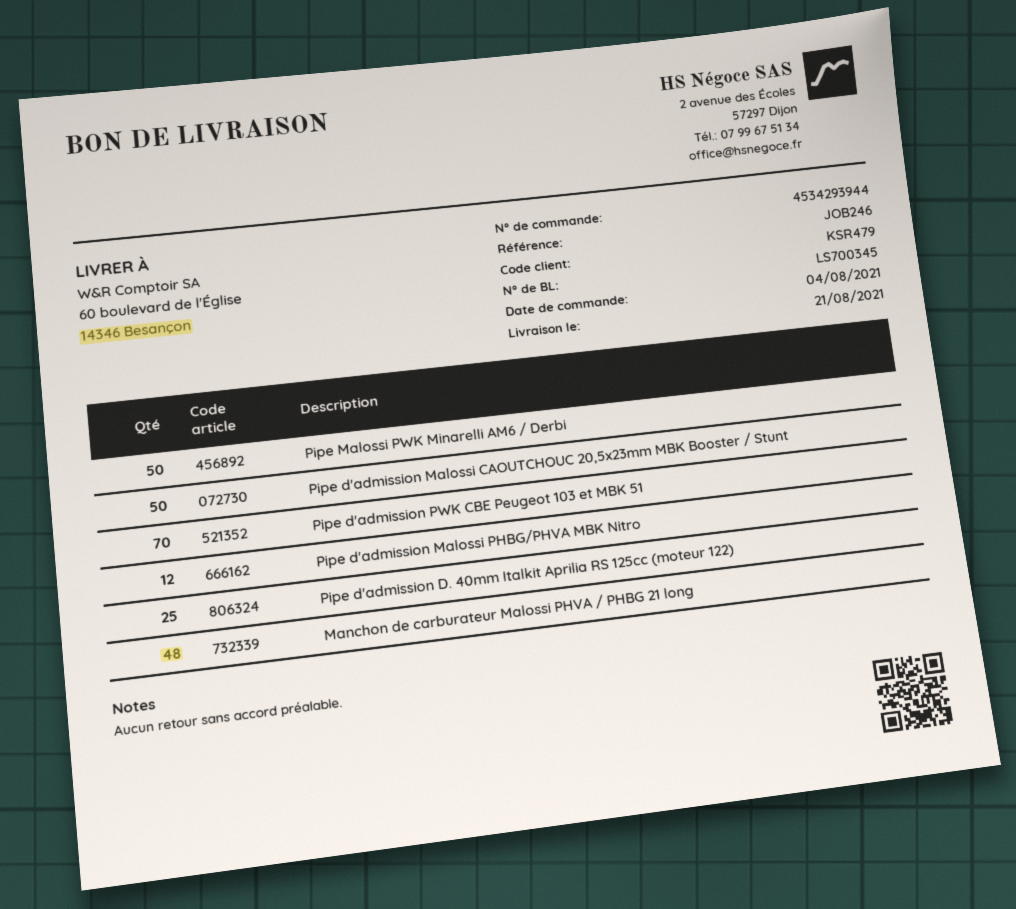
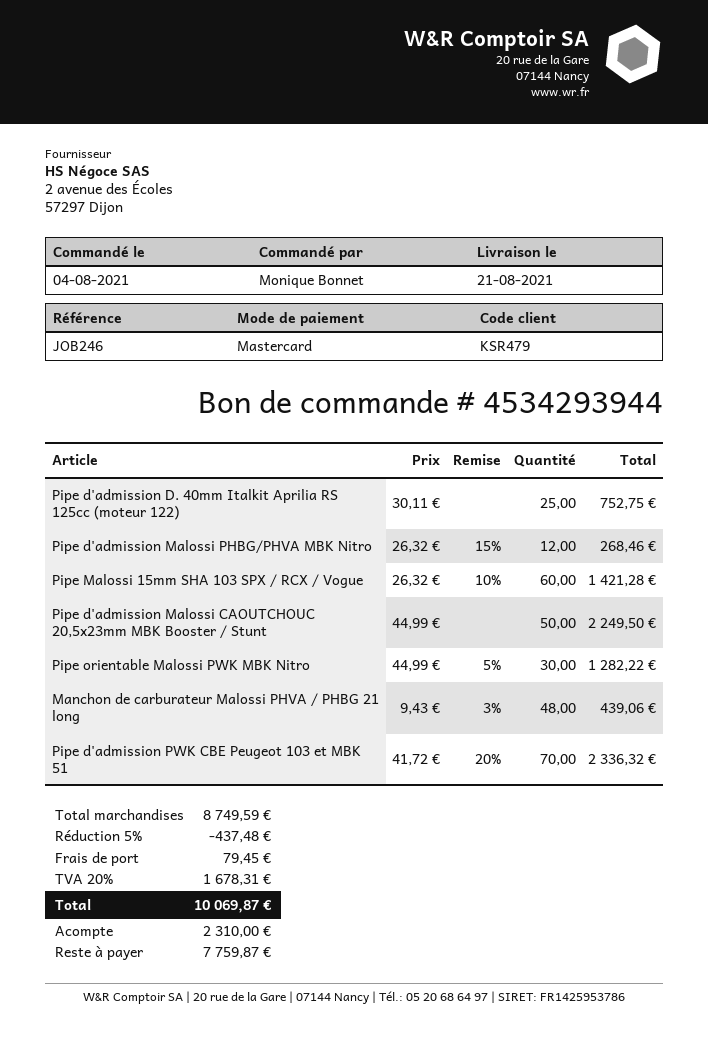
Pipe Malossi PWK Minarelli AM6 / Derbi: 50 -> none
Pipe Malossi 15mm SHA 103 SPX / RCX / Vogue: none -> 60
Pipe orientable Malossi PWK MBK Nitro: none -> 30

